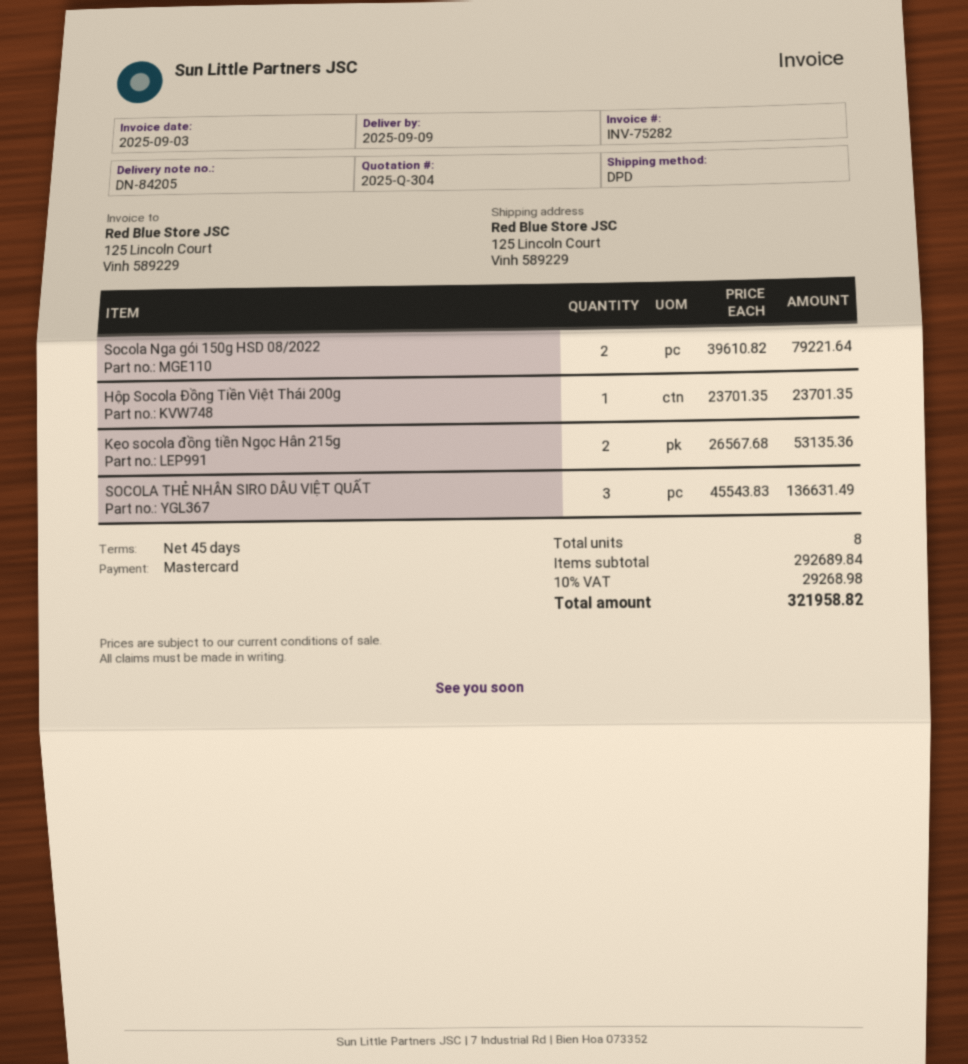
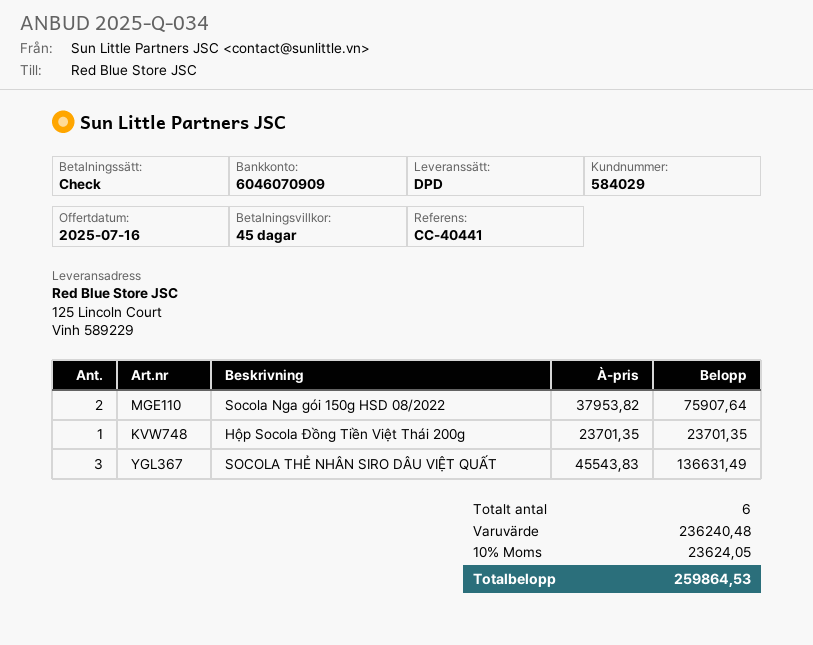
quote number: 2025-Q-304 -> 2025-Q-034
payment method: Mastercard -> cheque
Socola Nga gói 150g HSD 08/2022: 2 x 39610.82 = 79221.64 -> 2 x 37953.82 = 75907.64
Kẹo socola đồng tiền Ngọc Hân 215g: 2 x 26567.68 = 53135.36 -> none
total quantity: 8 -> 6
subtotal: 292689.84 -> 236240.48
tax: 10% = 29268.98 -> 10% = 23624.05
total: 321958.82 -> 259864.53

